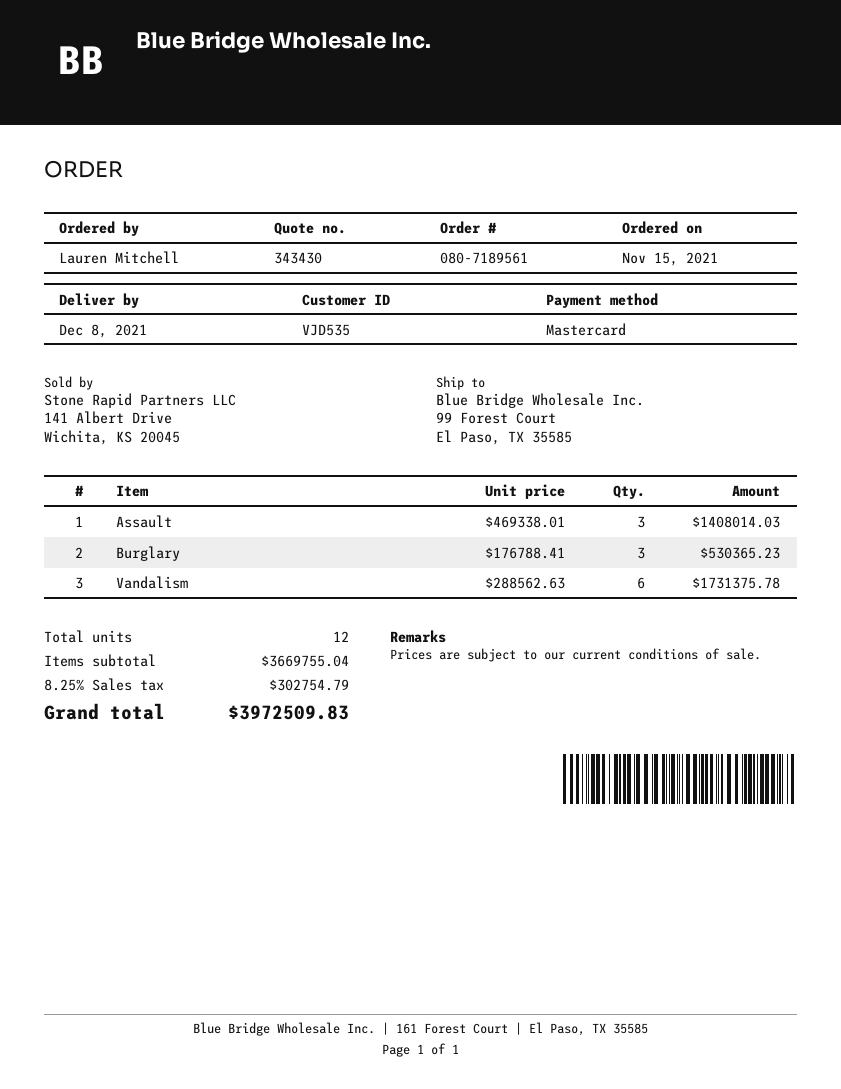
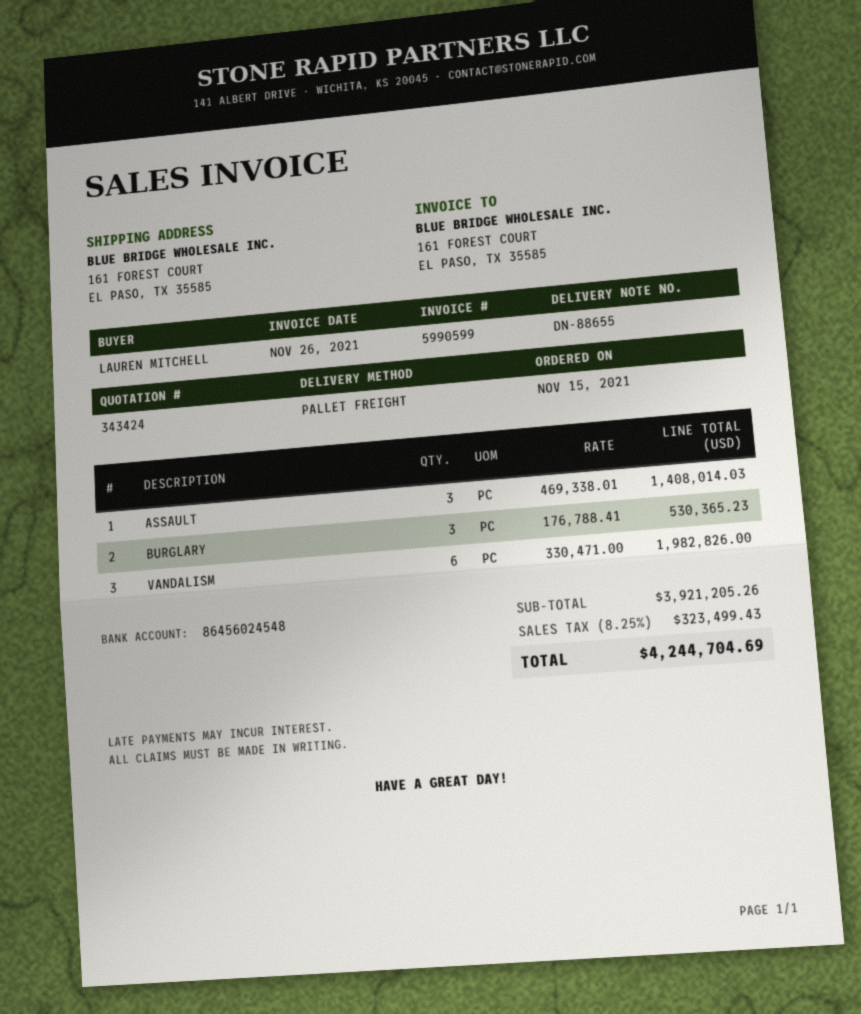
quote number: 343430 -> 343424
ship to: 99 Forest Court, El Paso, TX 35585 -> 161 FOREST COURT, EL PASO, TX 35585
Vandalism: 6 x 288562.63 = 1731375.78 -> 6 x 330471.00 = 1982826.00
subtotal: 3669755.04 -> 3921205.26
tax: 8.25% = 302754.79 -> 8.25% = 323499.43
total: 3972509.83 -> 4244704.69

